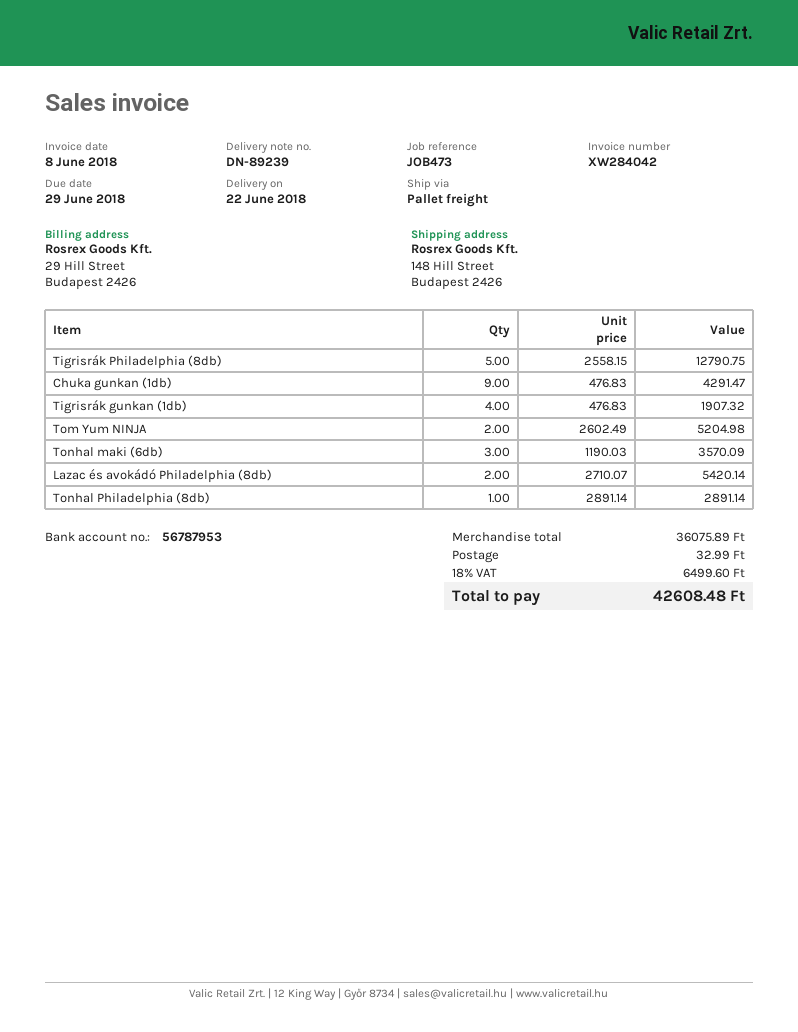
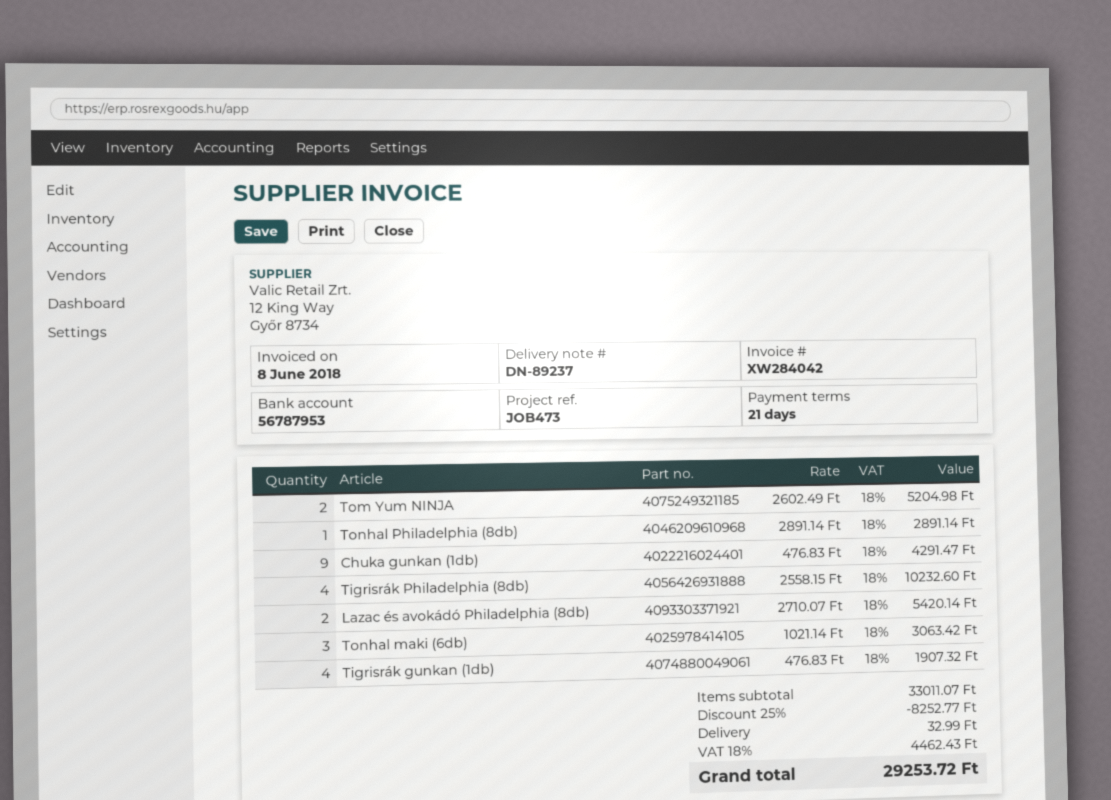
delivery note number: DN-89239 -> DN-89237
Tigrisrák Philadelphia (8db): 5 x 2558.15 = 12790.75 -> 4 x 2558.15 = 10232.60
Tonhal maki (6db): 3 x 1190.03 = 3570.09 -> 3 x 1021.14 = 3063.42
subtotal: 36075.89 -> 33011.07
discount: none -> 25% = 8252.77
tax: 18% = 6499.60 -> 18% = 4462.43
total: 42608.48 -> 29253.72

